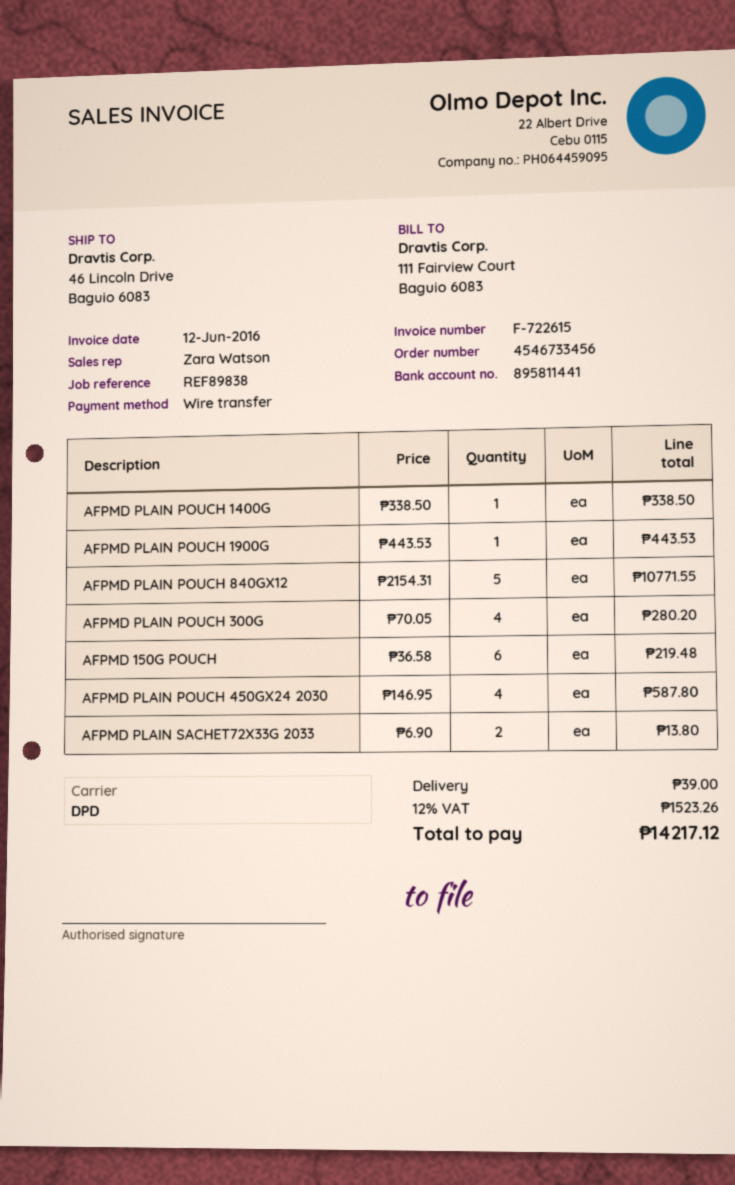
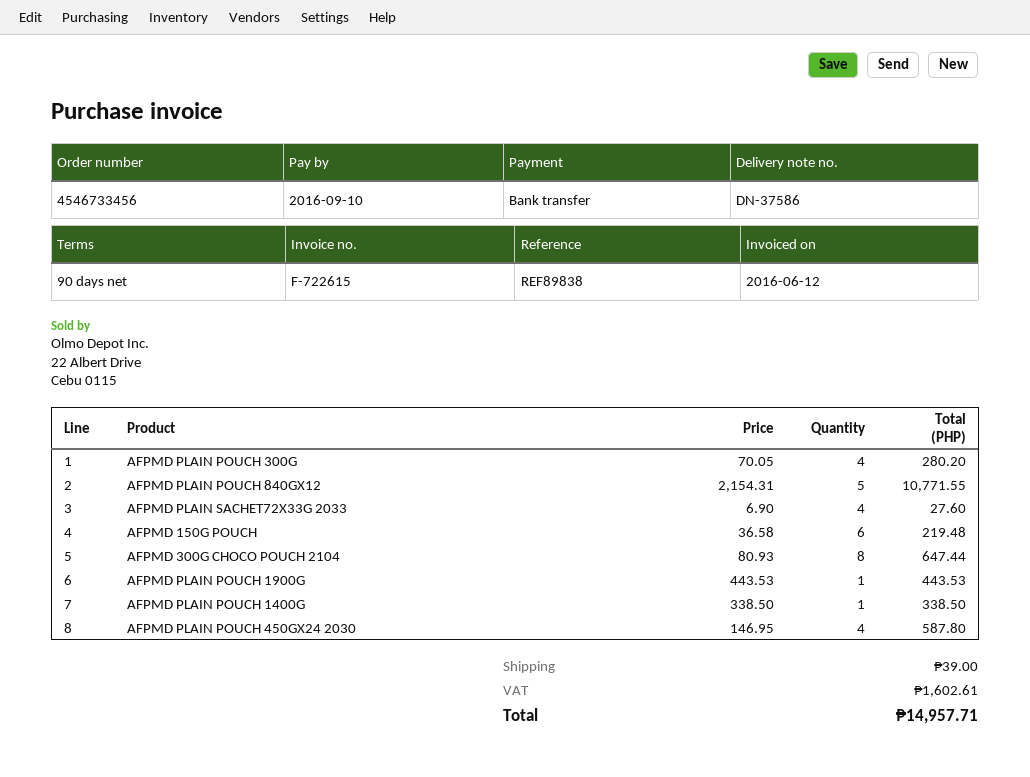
AFPMD PLAIN SACHET72X33G 2033: 2 x 6.90 = 13.80 -> 4 x 6.90 = 27.60
AFPMD 300G CHOCO POUCH 2104: none -> 8 x 80.93 = 647.44
tax: 1523.26 -> 1602.61
total: 14217.12 -> 14957.71

